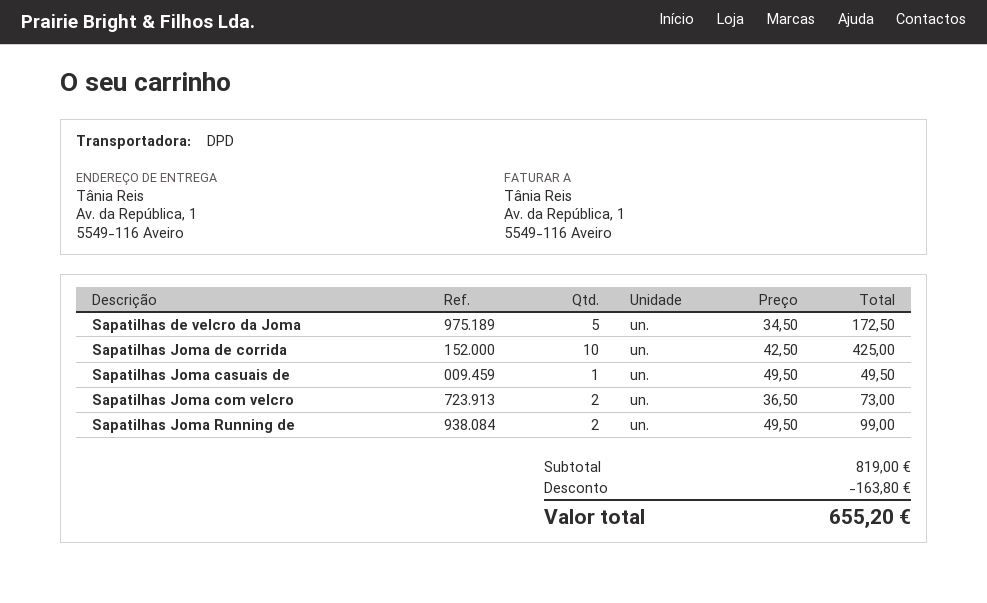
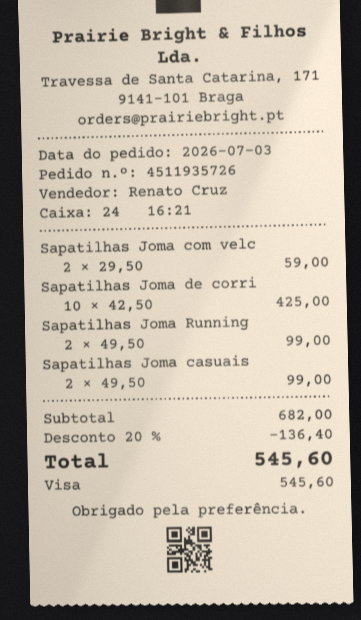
Sapatilhas de velcro da Joma: 5 x 34.50 = 172.50 -> none
Sapatilhas Joma casuais de: 1 x 49.50 = 49.50 -> 2 x 49.50 = 99.00
Sapatilhas Joma com velcro: 2 x 36.50 = 73.00 -> 2 x 29.50 = 59.00
subtotal: 819.00 -> 682.00
discount: 163.80 -> 136.40
total: 655.20 -> 545.60

